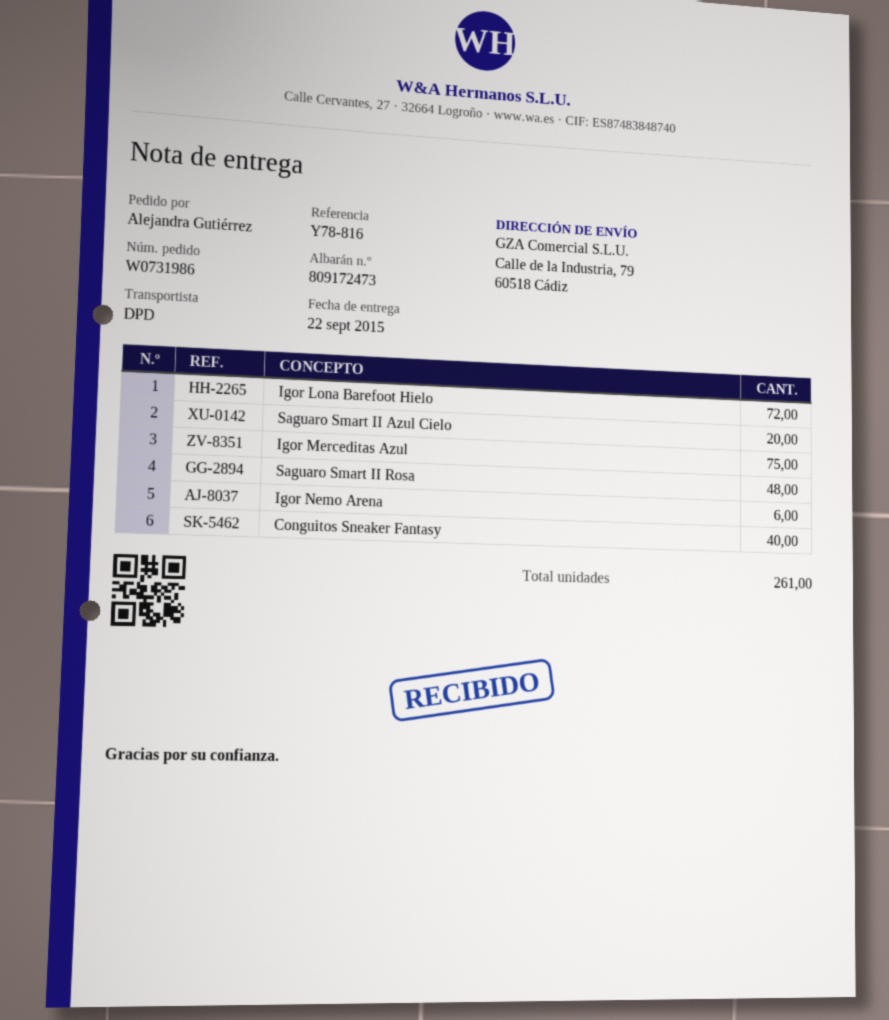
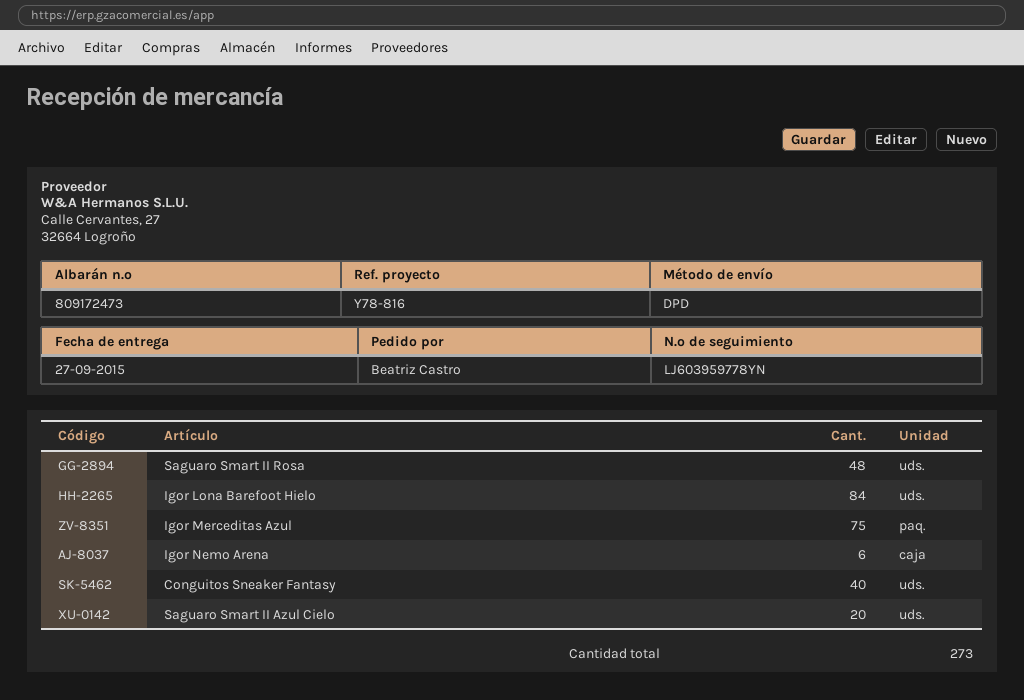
delivery date: 2015-09-22 -> 2015-09-27
ordered by: Alejandra Gutiérrez -> Beatriz Castro
Igor Lona Barefoot Hielo: 72 -> 84
total quantity: 261 -> 273

